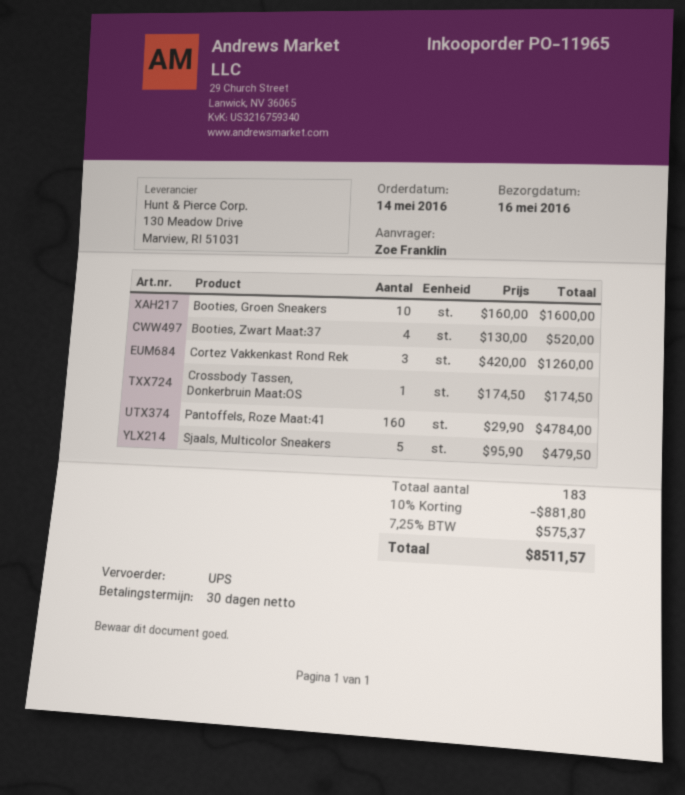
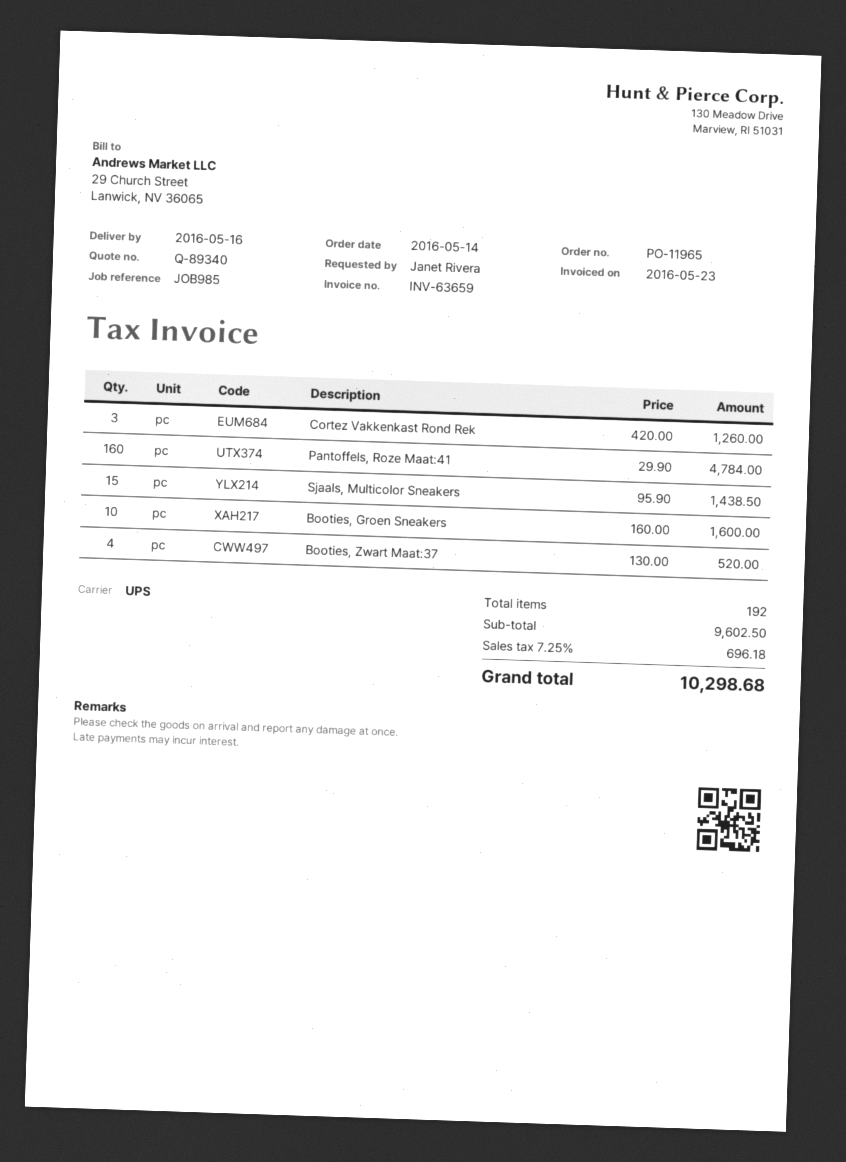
ordered by: Zoe Franklin -> Janet Rivera
Crossbody Tassen, Donkerbruin Maat:OS: 1 x 174.50 = 174.50 -> none
Sjaals, Multicolor Sneakers: 5 x 95.90 = 479.50 -> 15 x 95.90 = 1438.50
total quantity: 183 -> 192
discount: 10% = 881.80 -> none
tax: 7.25% = 575.37 -> 7.25% = 696.18
total: 8511.57 -> 10298.68

